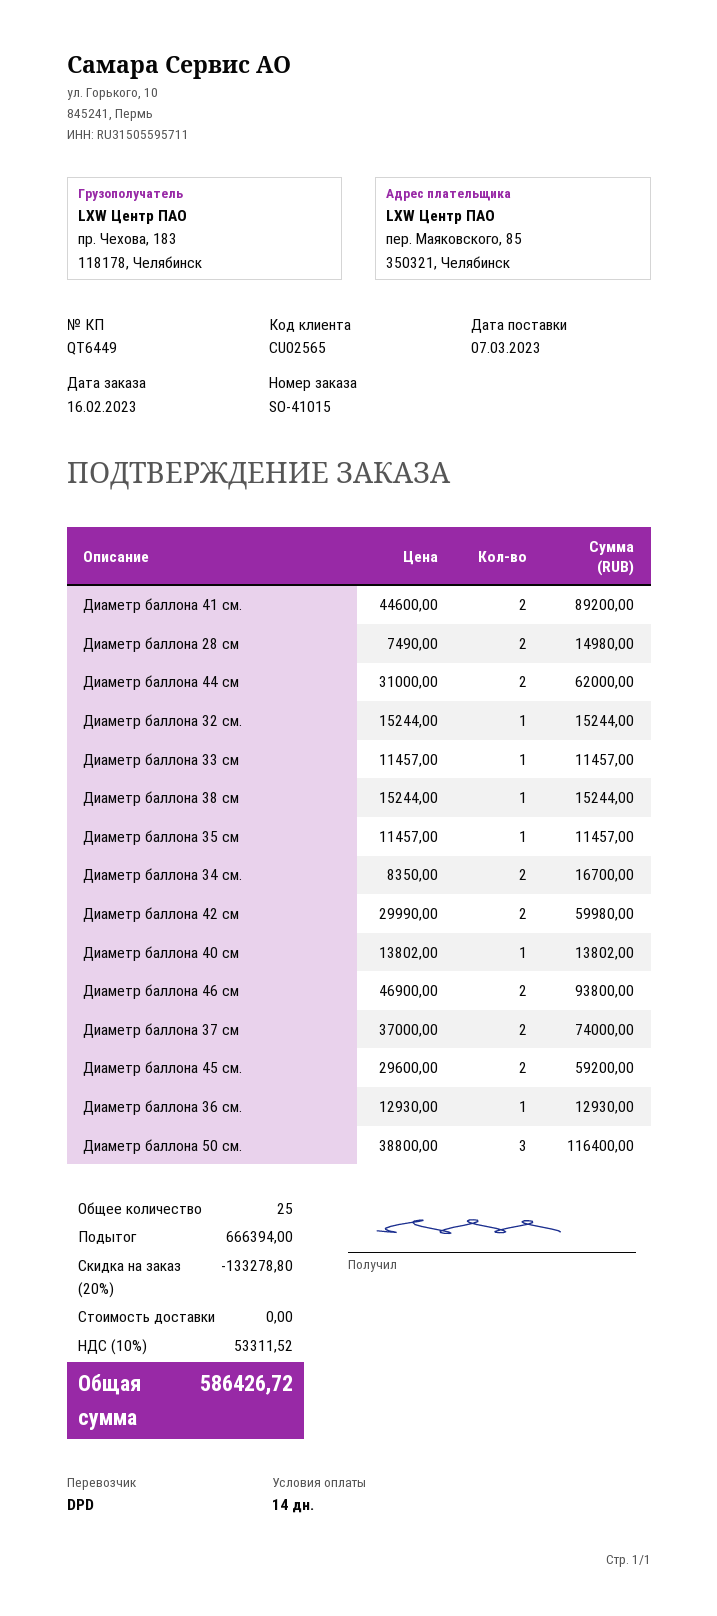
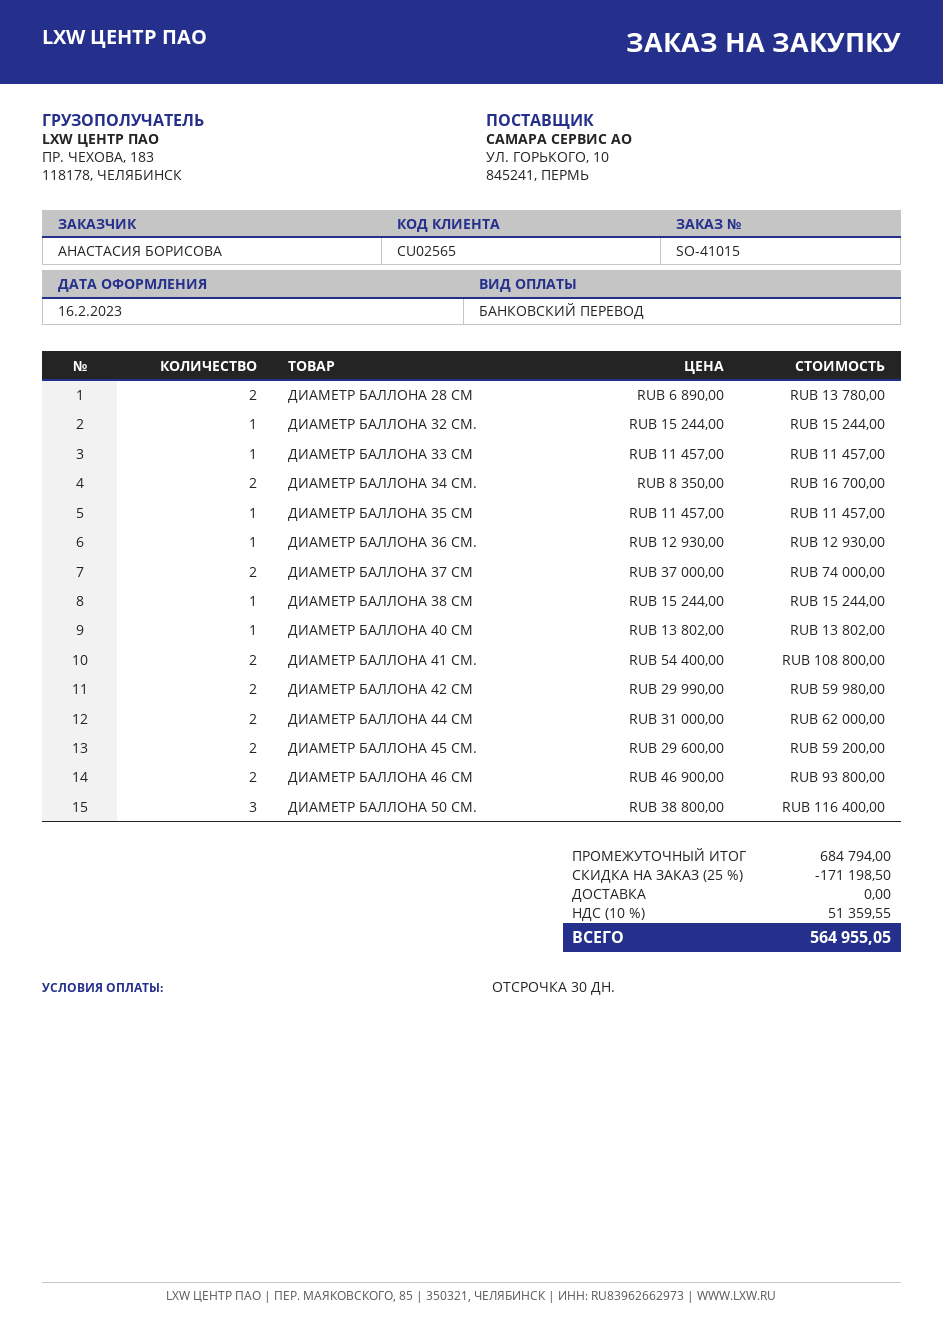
payment terms: 14 days -> 30 days
Диаметр баллона 41 см.: 2 x 44600.00 = 89200.00 -> 2 x 54400.00 = 108800.00
Диаметр баллона 28 см: 2 x 7490.00 = 14980.00 -> 2 x 6890.00 = 13780.00
subtotal: 666394.00 -> 684794.00
discount: 20% = 133278.80 -> 25% = 171198.50
tax: 10% = 53311.52 -> 10% = 51359.55
total: 586426.72 -> 564955.05

